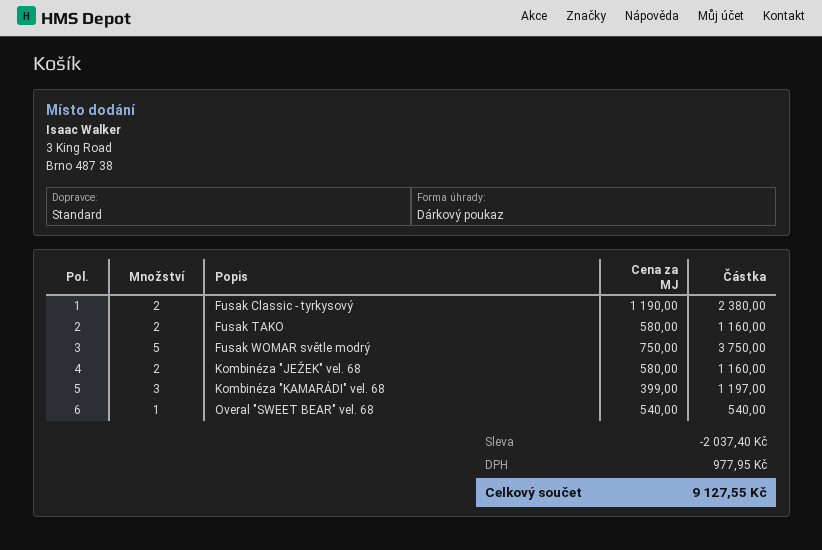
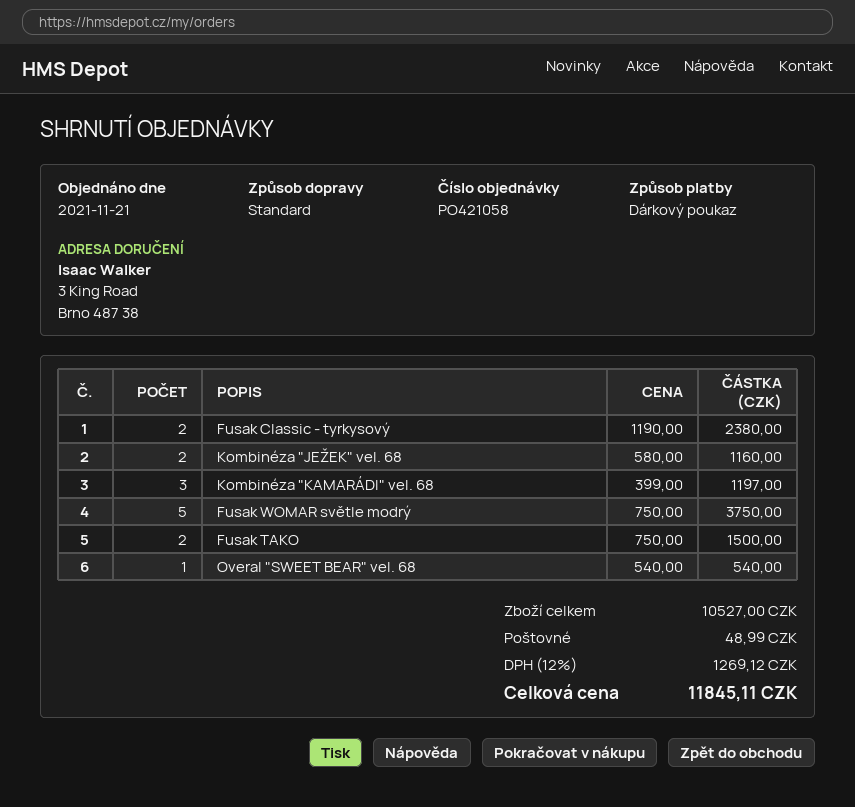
Fusak TAKO: 2 x 580.00 = 1160.00 -> 2 x 750.00 = 1500.00
discount: 2037.40 -> none
shipping: none -> 48.99
tax: 977.95 -> 1269.12
total: 9127.55 -> 11845.11

